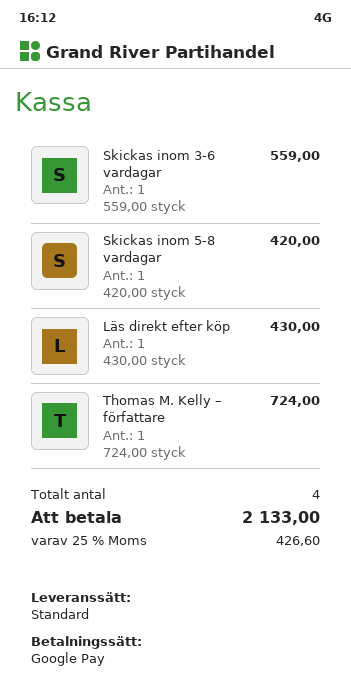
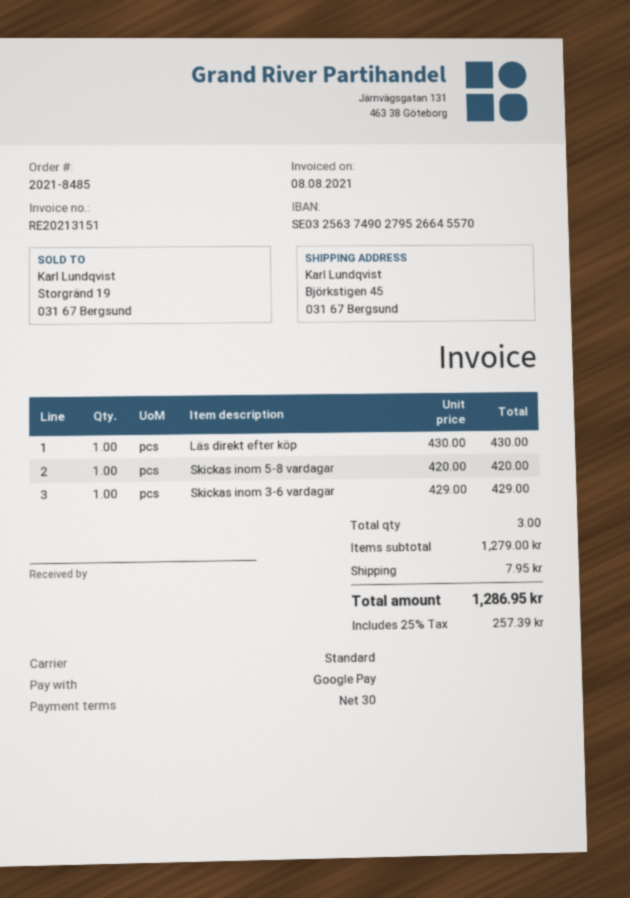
Skickas inom 3-6 vardagar: 1 x 559.00 = 559.00 -> 1 x 429.00 = 429.00
Thomas M. Kelly – författare: 1 x 724.00 = 724.00 -> none
total quantity: 4 -> 3
shipping: none -> 7.95
tax: 25% = 426.60 -> 25% = 257.39
total: 2133.00 -> 1286.95

